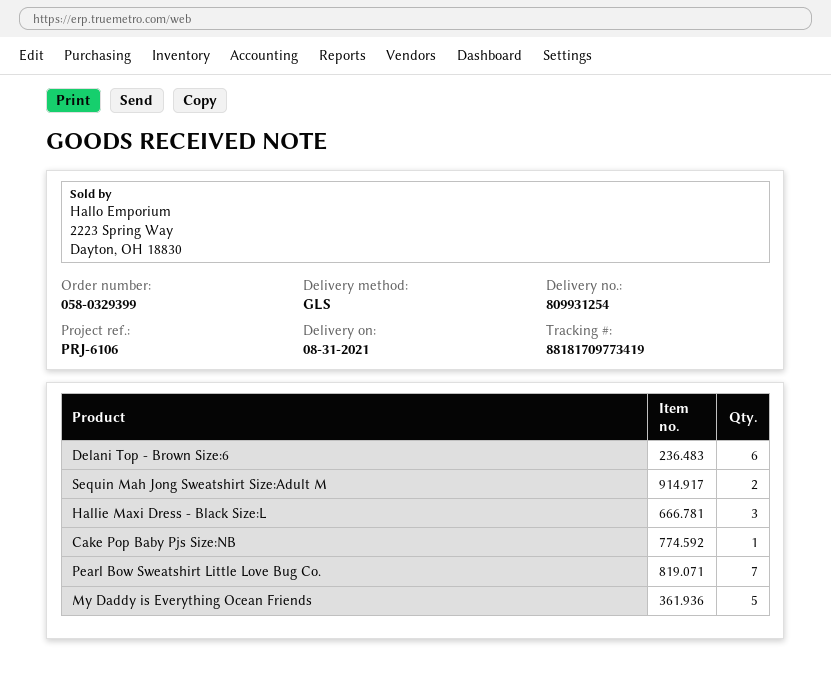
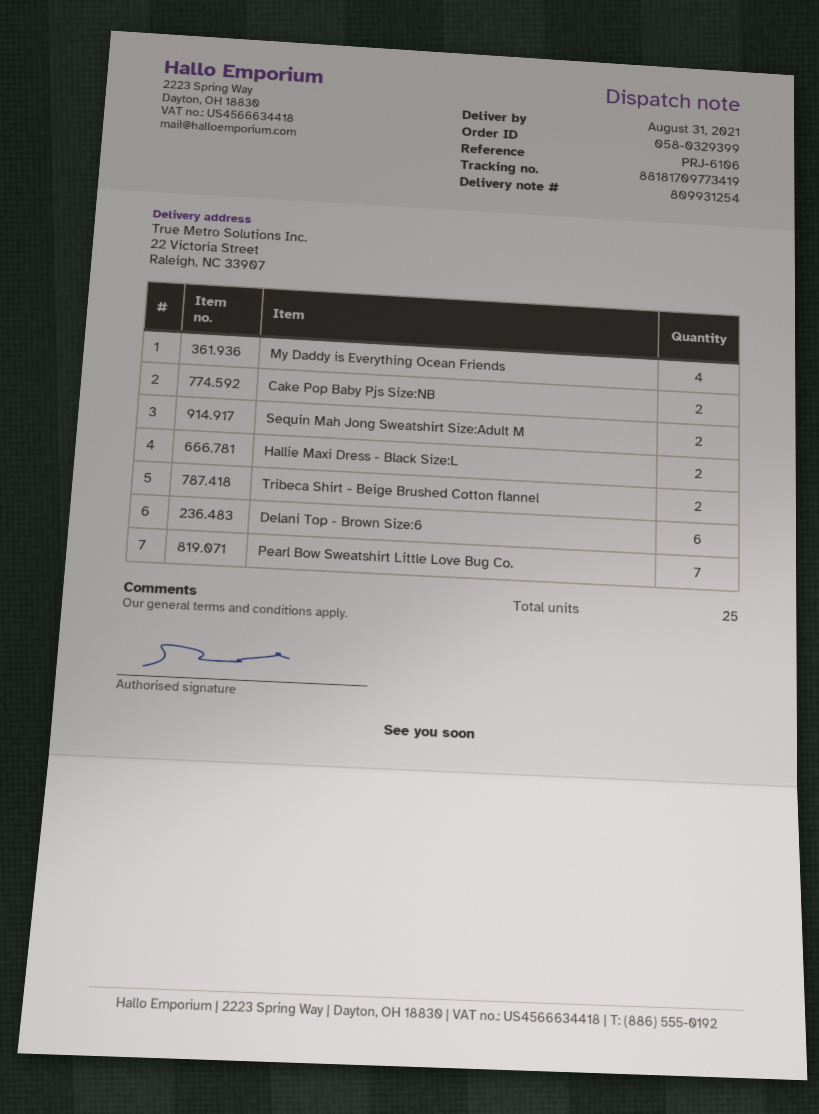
Hallie Maxi Dress - Black Size:L: 3 -> 2
Cake Pop Baby Pjs Size:NB: 1 -> 2
My Daddy is Everything Ocean Friends: 5 -> 4
Tribeca Shirt - Beige Brushed Cotton flannel: none -> 2

